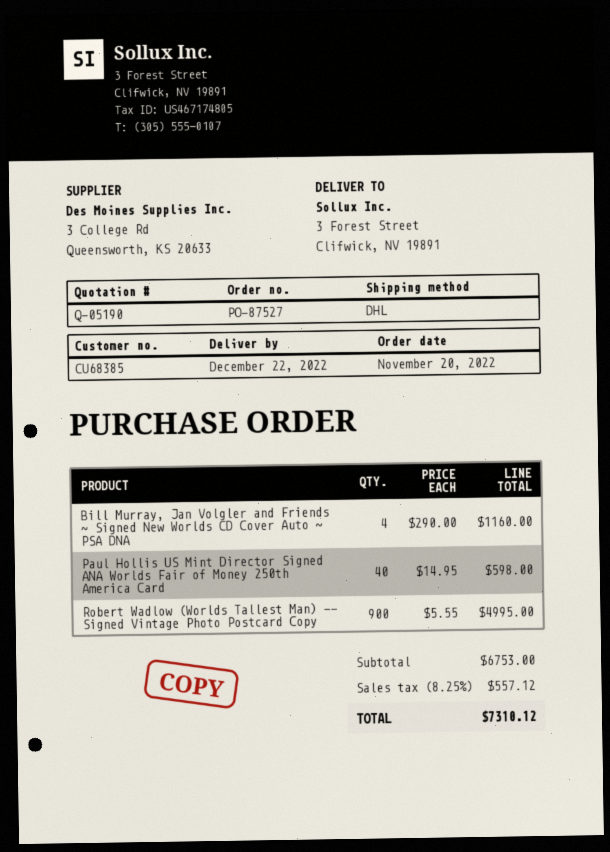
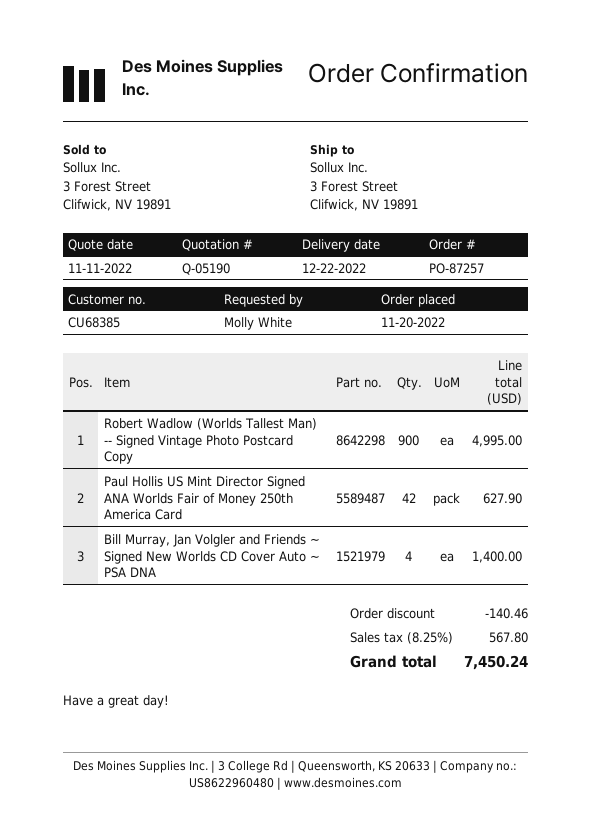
order number: PO-87527 -> PO-87257
Bill Murray, Jan Volgler and Friends ~ Signed New Worlds CD Cover Auto ~ PSA DNA: 4 for 1160.00 -> 4 for 1400.00
Paul Hollis US Mint Director Signed ANA Worlds Fair of Money 250th America Card: 40 for 598.00 -> 42 for 627.90
discount: none -> 140.46
tax: 8.25% = 557.12 -> 8.25% = 567.80
total: 7310.12 -> 7450.24

